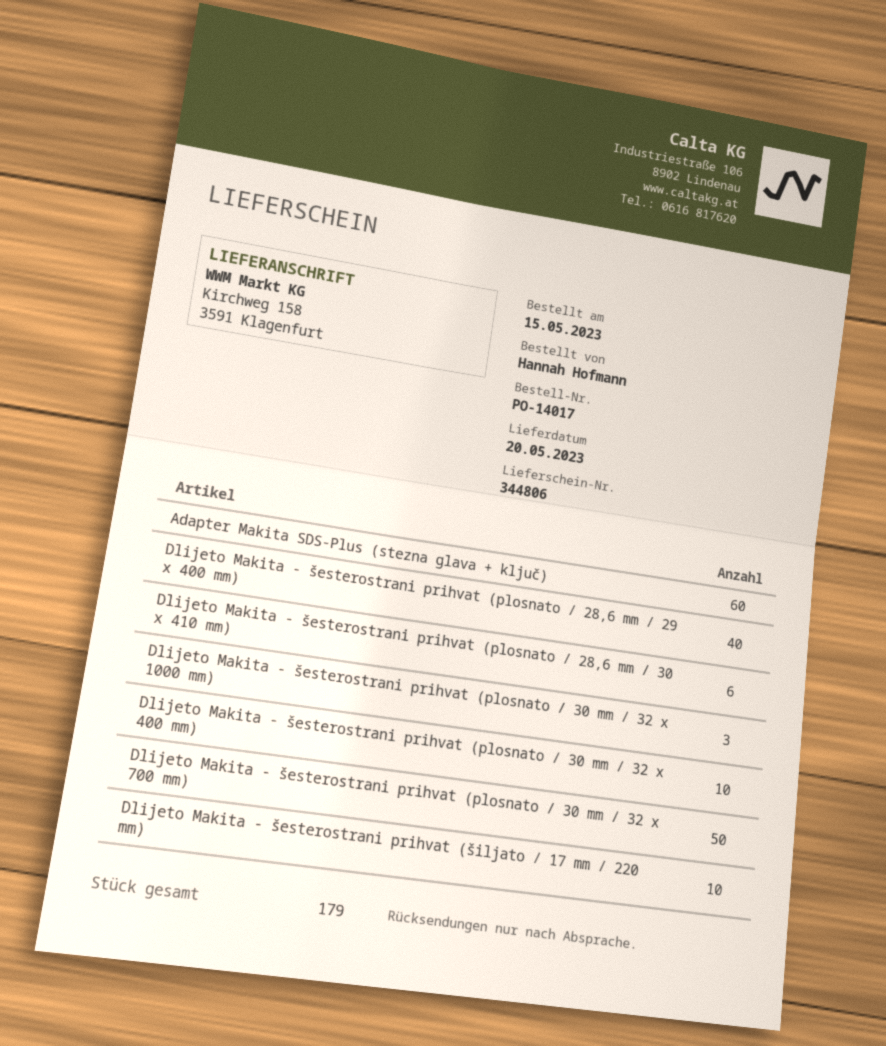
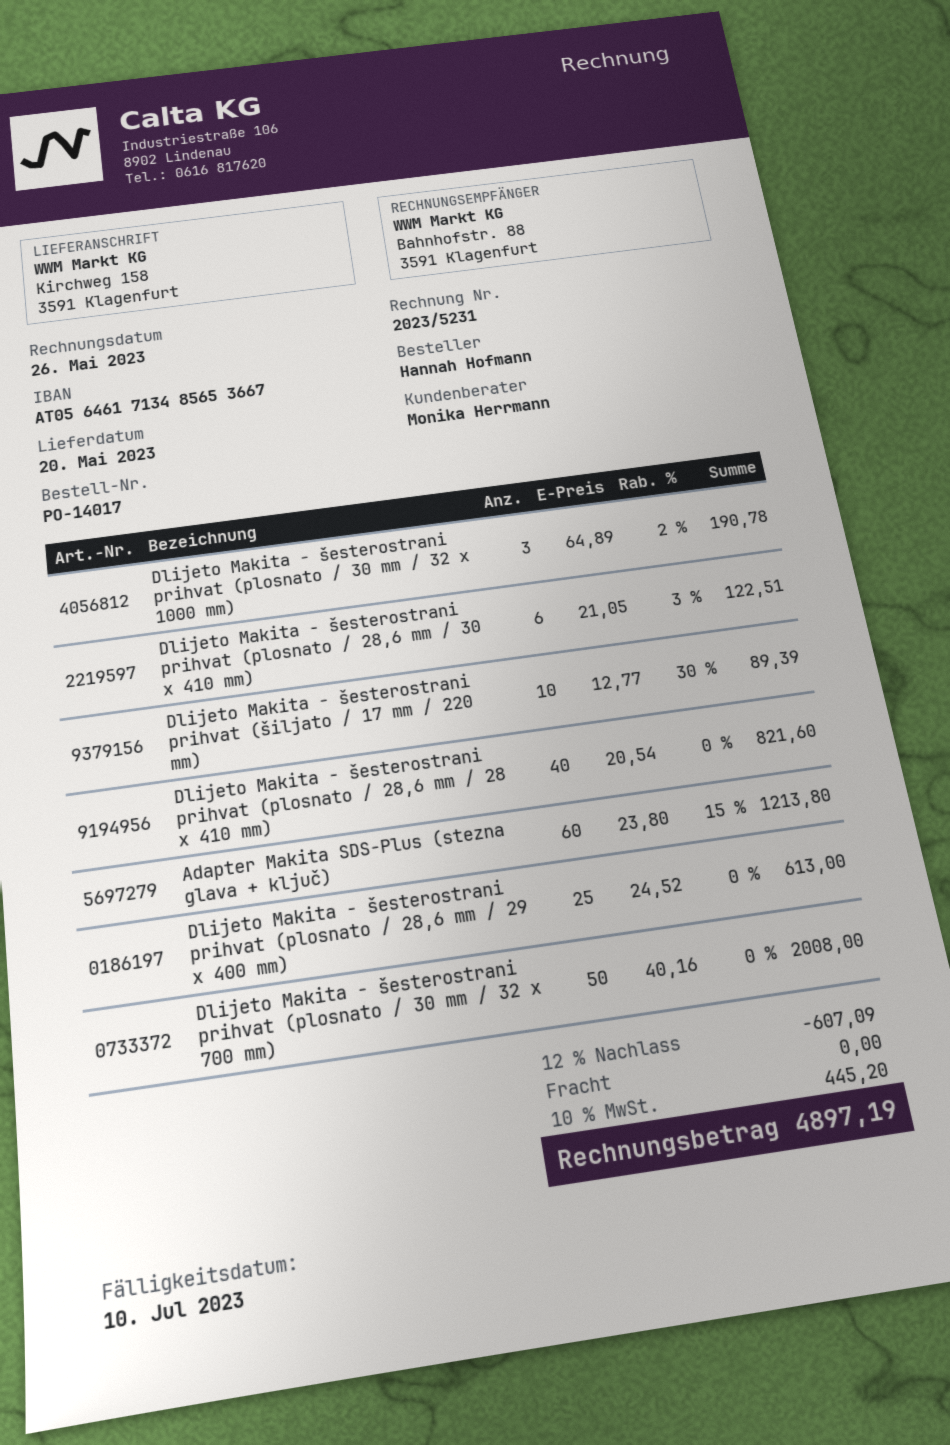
Dlijeto Makita - šesterostrani prihvat (plosnato / 28,6 mm / 29 x 400 mm): 40 -> 25
Dlijeto Makita - šesterostrani prihvat (plosnato / 30 mm / 32 x 400 mm): 10 -> none
Dlijeto Makita - šesterostrani prihvat (plosnato / 28,6 mm / 28 x 410 mm): none -> 40

